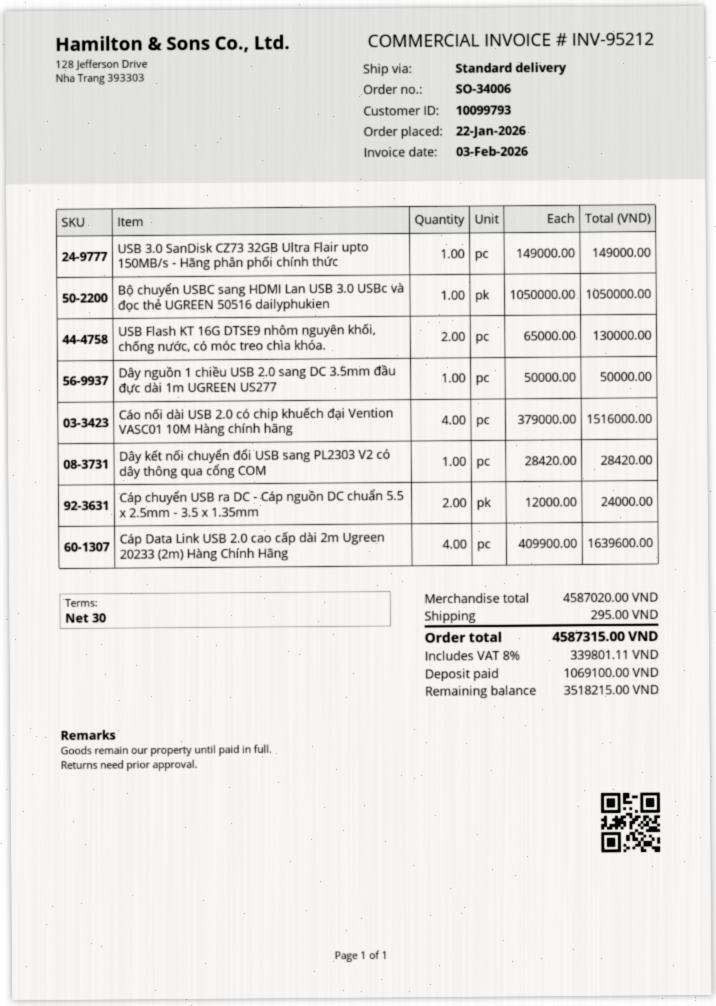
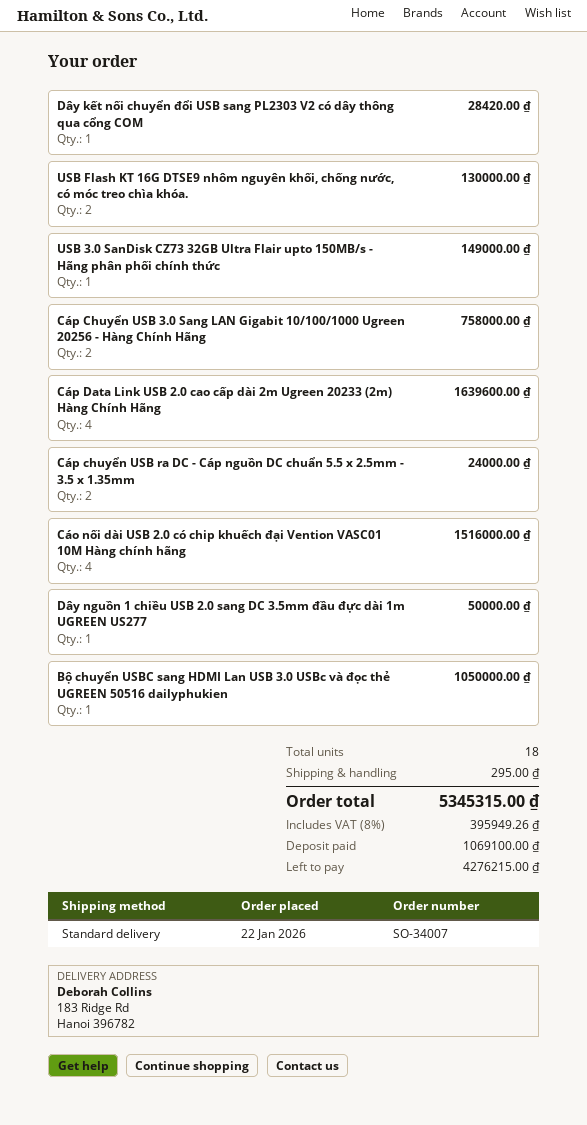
order number: SO-34006 -> SO-34007
Cáp Chuyển USB 3.0 Sang LAN Gigabit 10/100/1000 Ugreen 20256 - Hàng Chính Hãng: none -> 2 for 758000.00
tax: 8% = 339801.11 -> 8% = 395949.26
total: 4587315.00 -> 5345315.00
balance: 3518215.00 -> 4276215.00

